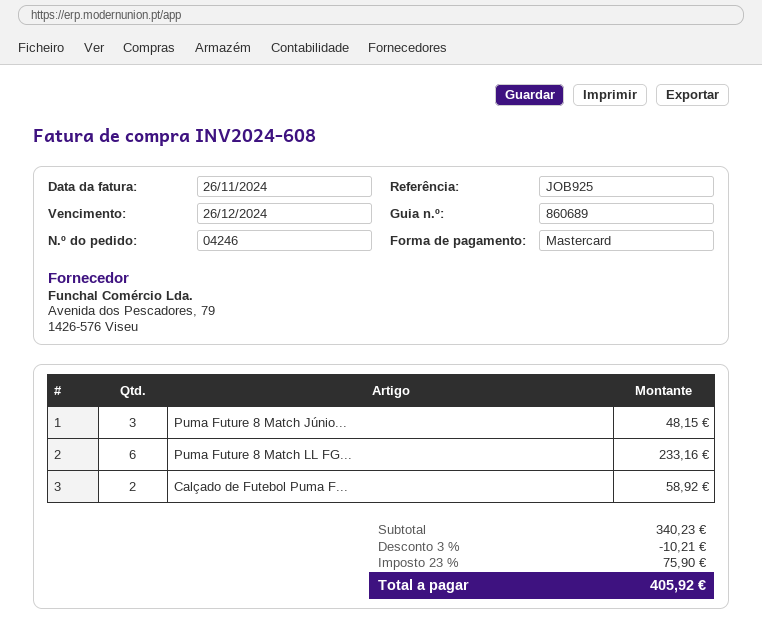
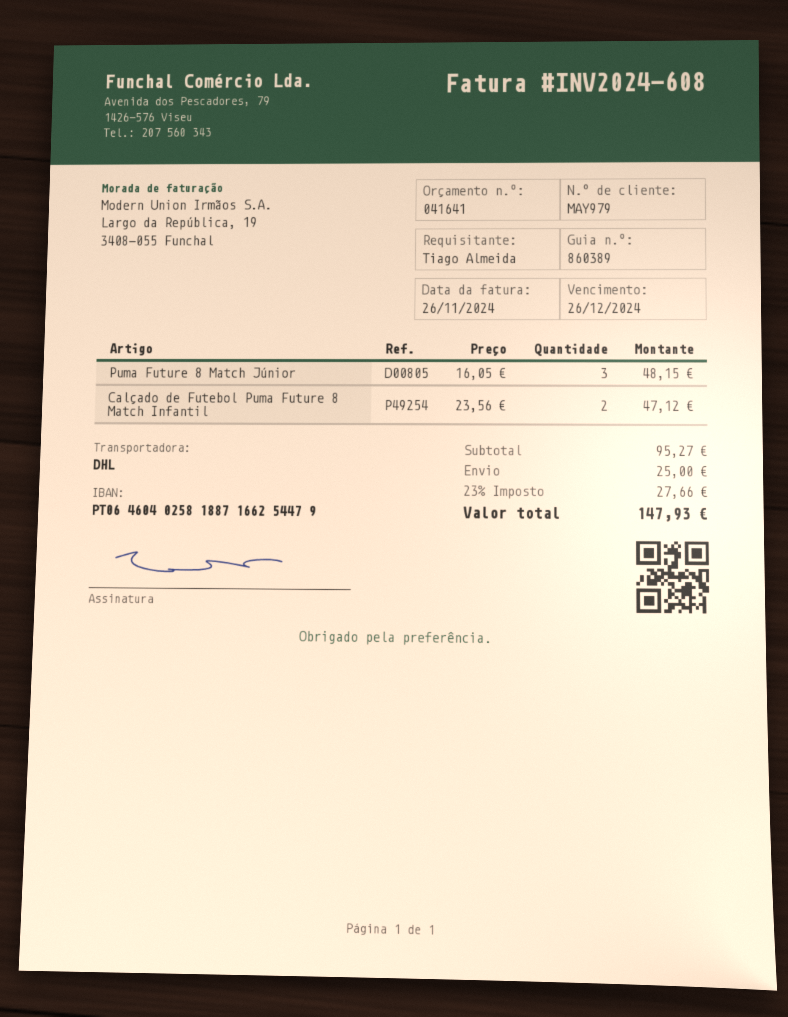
delivery note number: 860689 -> 860389
Puma Future 8 Match LL FG...: 6 for 233.16 -> none
Calçado de Futebol Puma F...: 2 for 58.92 -> 2 for 47.12
subtotal: 340.23 -> 95.27
discount: 3% = 10.21 -> none
shipping: none -> 25.00
tax: 23% = 75.90 -> 23% = 27.66
total: 405.92 -> 147.93

